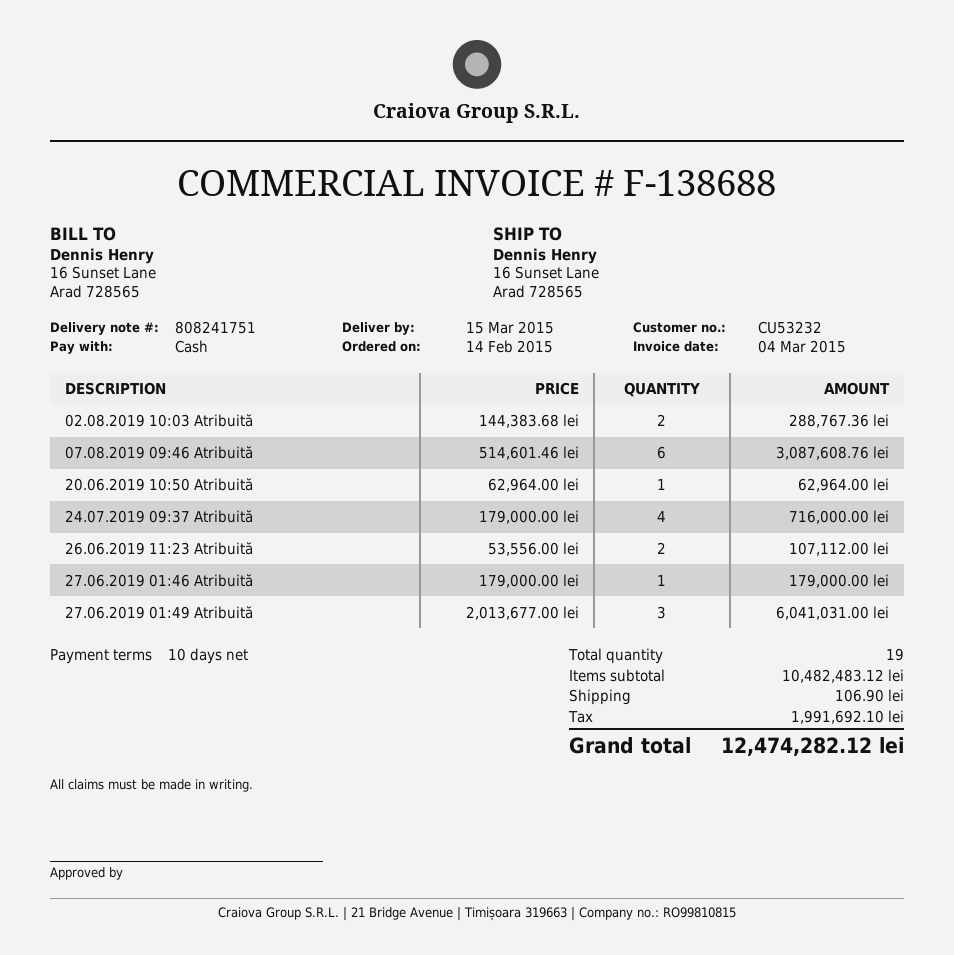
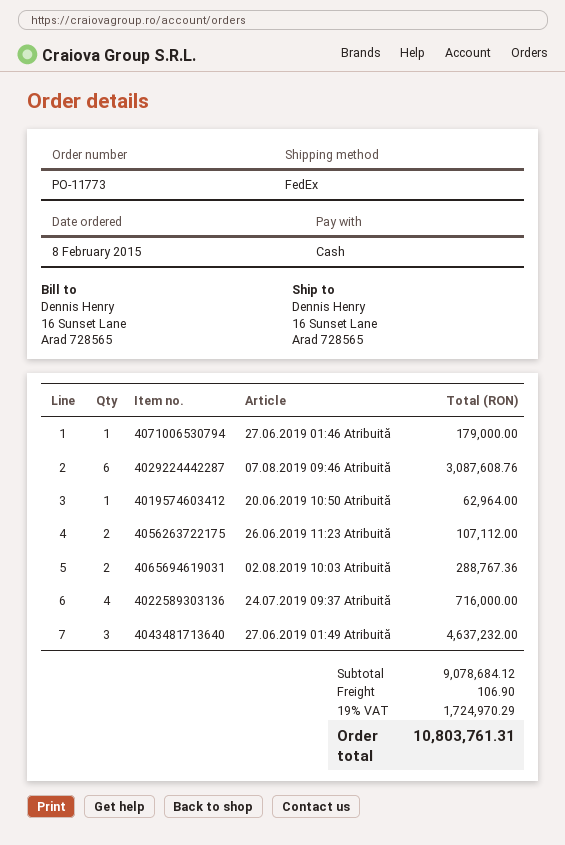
order date: 2015-02-14 -> 2015-02-08
27.06.2019 01:49 Atribuită: 3 for 6041031.00 -> 3 for 4637232.00
subtotal: 10482483.12 -> 9078684.12
tax: 1991692.10 -> 1724970.29
total: 12474282.12 -> 10803761.31

